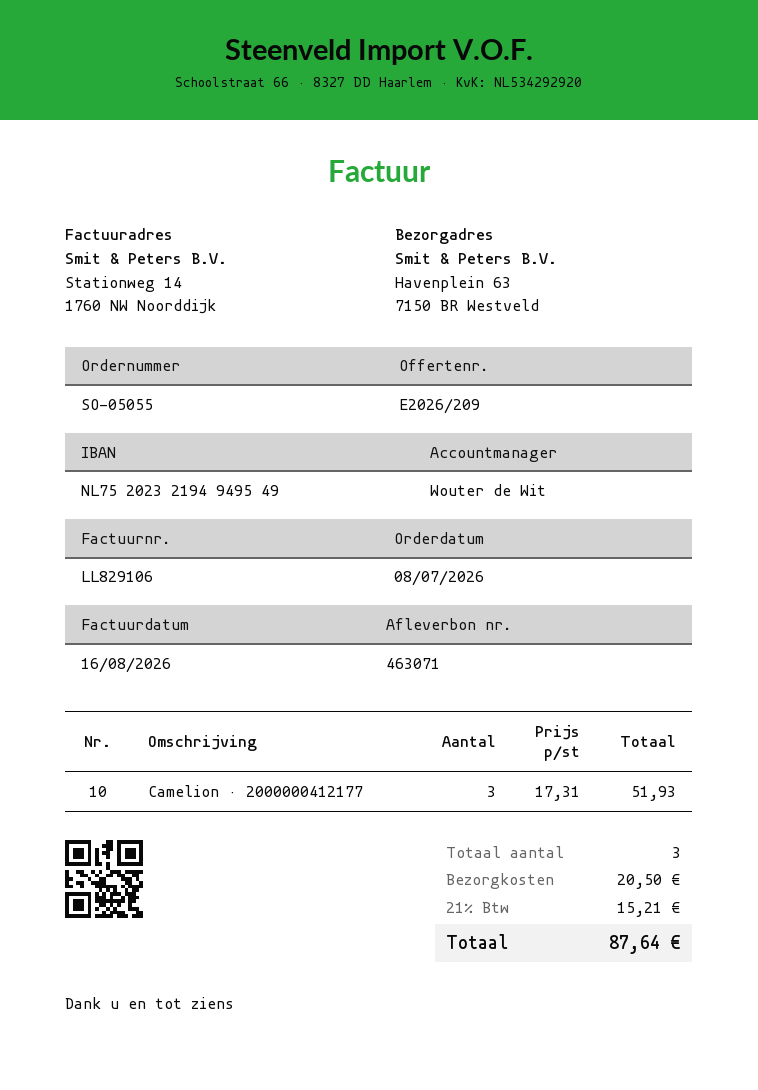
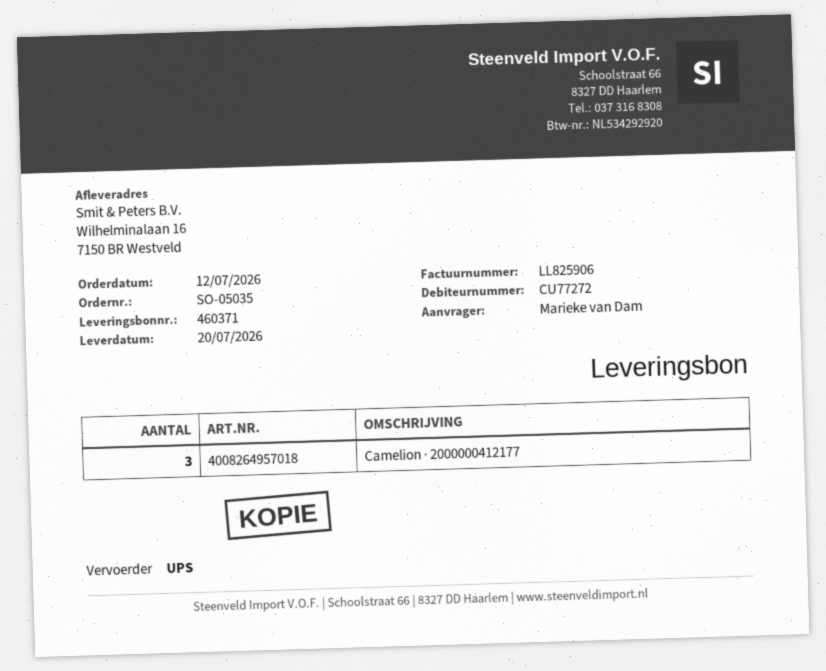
order number: SO-05055 -> SO-05035
order date: 2026-07-08 -> 2026-07-12
delivery note number: 463071 -> 460371
invoice number: LL829106 -> LL825906
ship to: Havenplein 63, 7150 BR Westveld -> Wilhelminalaan 16, 7150 BR Westveld

